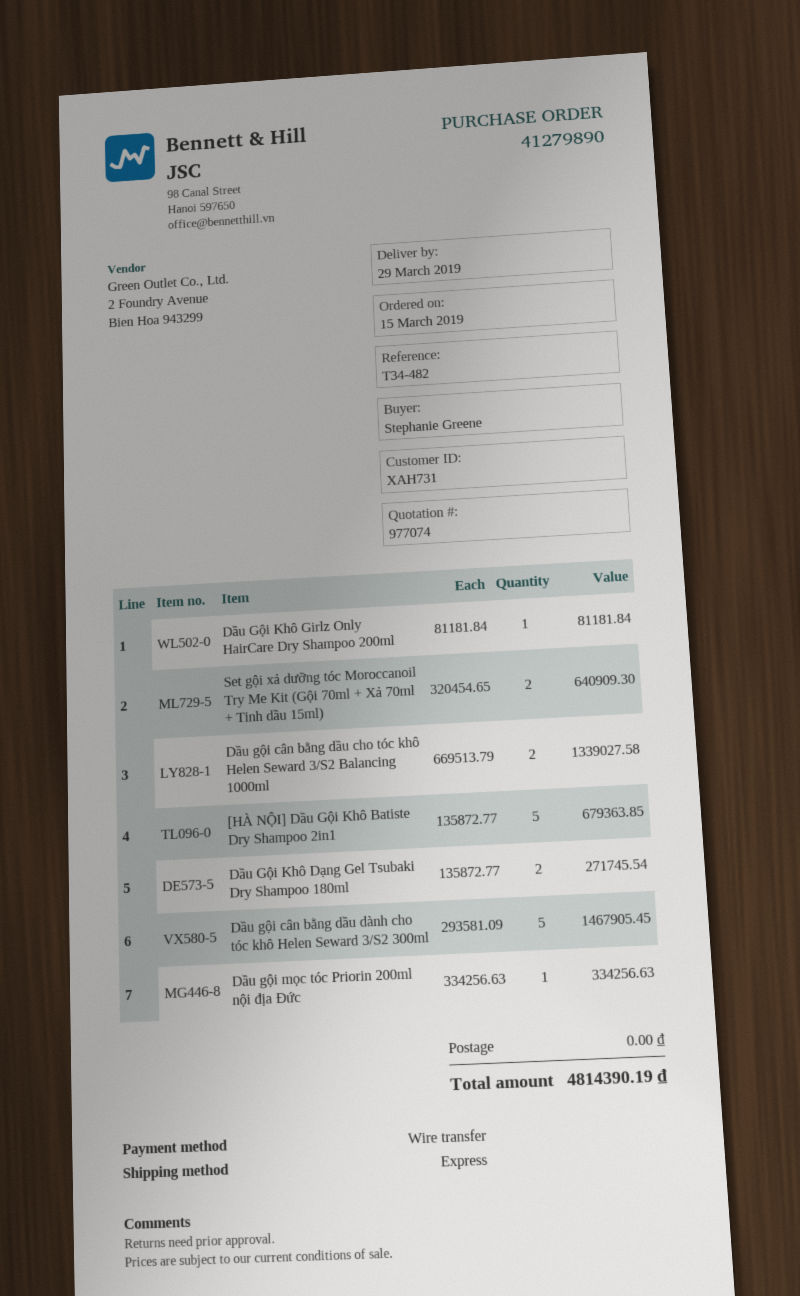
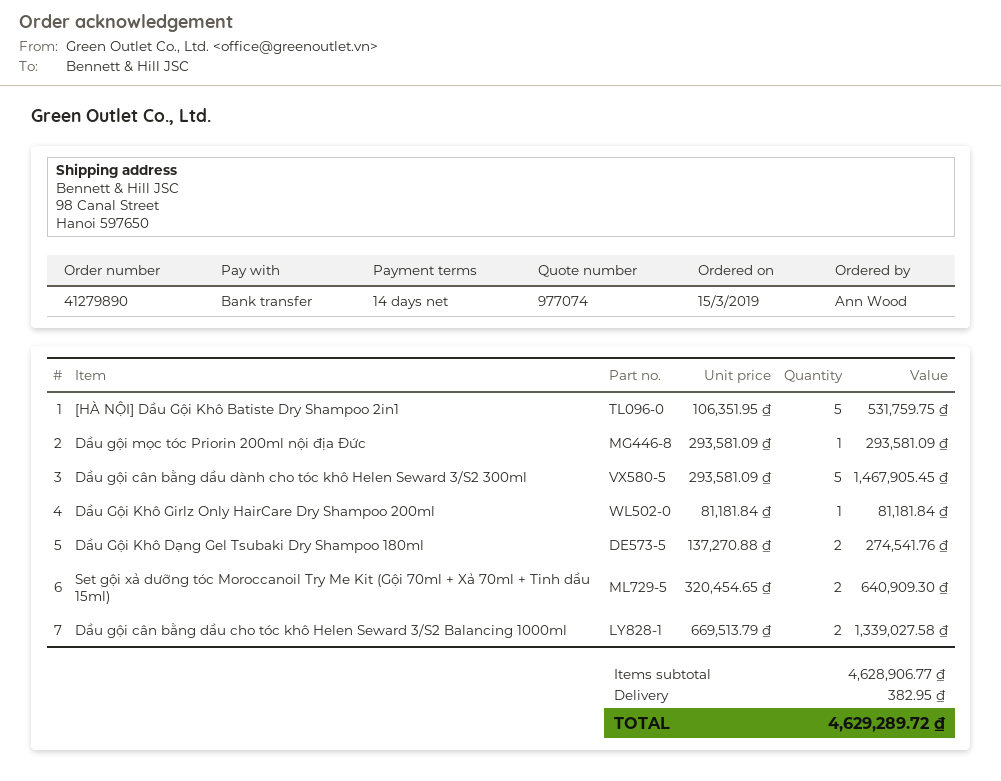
ordered by: Stephanie Greene -> Ann Wood
[HÀ NỘI] Dầu Gội Khô Batiste Dry Shampoo 2in1: 5 x 135872.77 = 679363.85 -> 5 x 106351.95 = 531759.75
Dầu Gội Khô Dạng Gel Tsubaki Dry Shampoo 180ml: 2 x 135872.77 = 271745.54 -> 2 x 137270.88 = 274541.76
Dầu gội mọc tóc Priorin 200ml nội địa Đức: 1 x 334256.63 = 334256.63 -> 1 x 293581.09 = 293581.09
shipping: 0.00 -> 382.95
total: 4814390.19 -> 4629289.72

